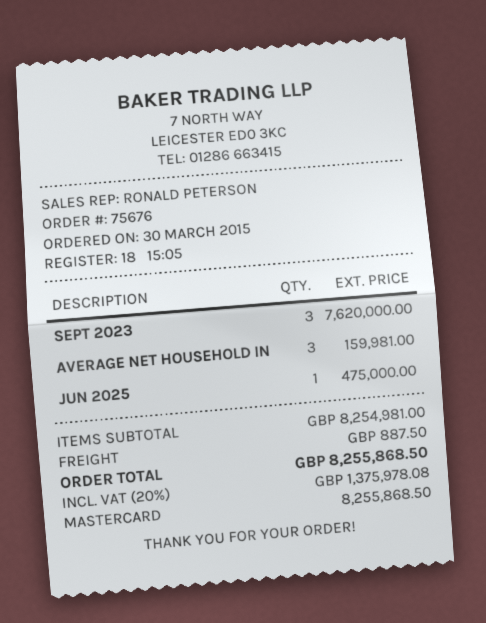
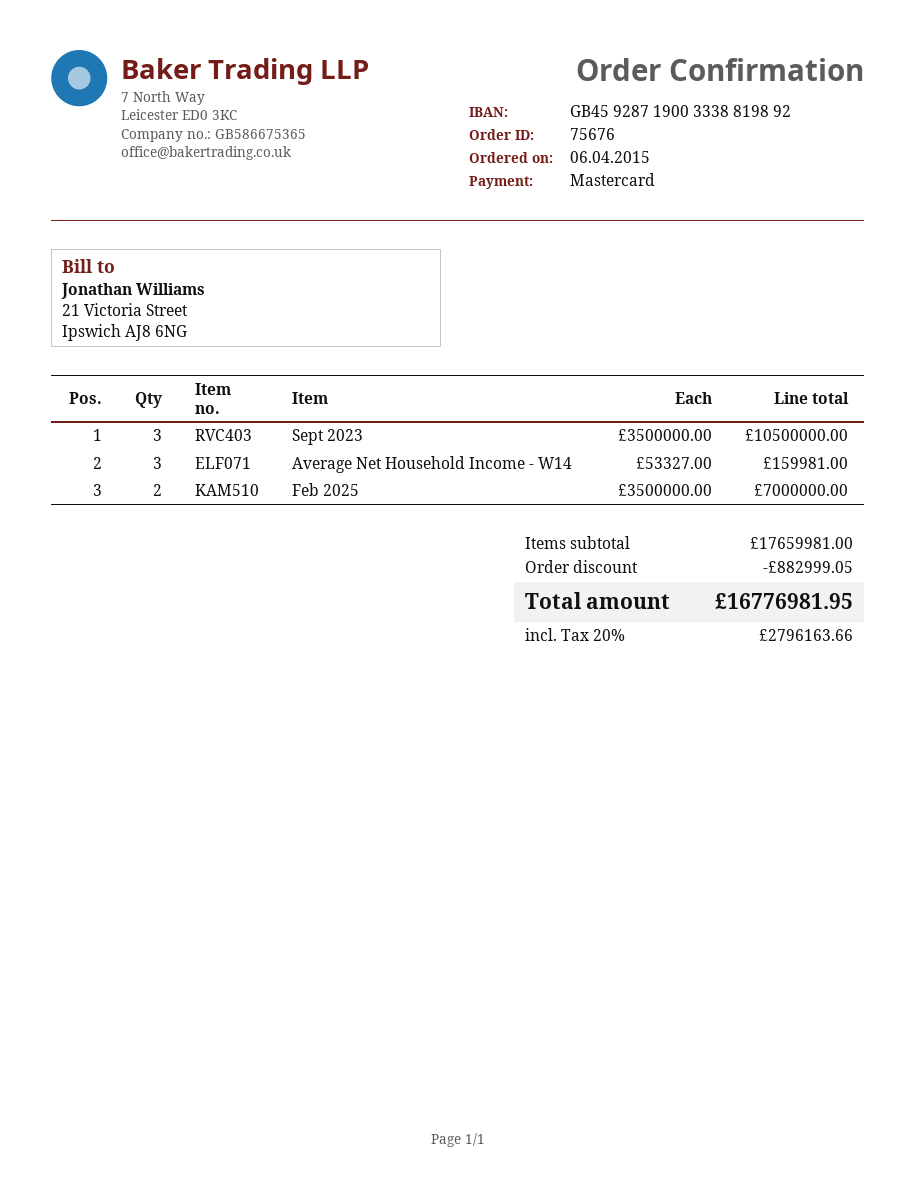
order date: 2015-03-30 -> 2015-04-06
SEPT 2023: 3 for 7620000.00 -> 3 for 10500000.00
JUN 2025: 1 for 475000.00 -> none
Feb 2025: none -> 2 for 7000000.00
subtotal: 8254981.00 -> 17659981.00
discount: none -> 882999.05
shipping: 887.50 -> none
tax: 20% = 1375978.08 -> 20% = 2796163.66
total: 8255868.50 -> 16776981.95

